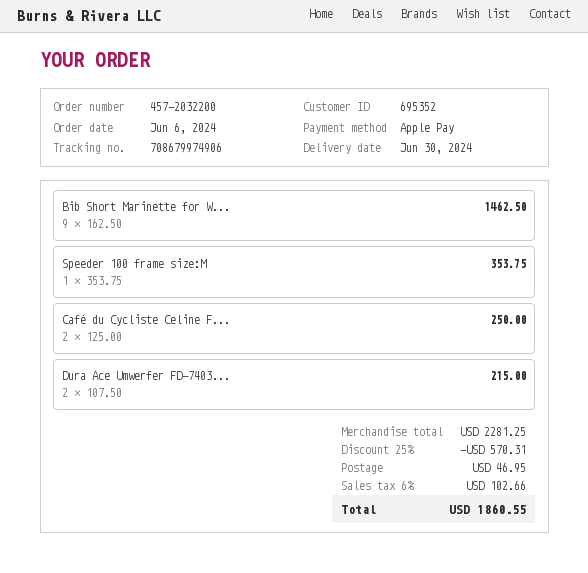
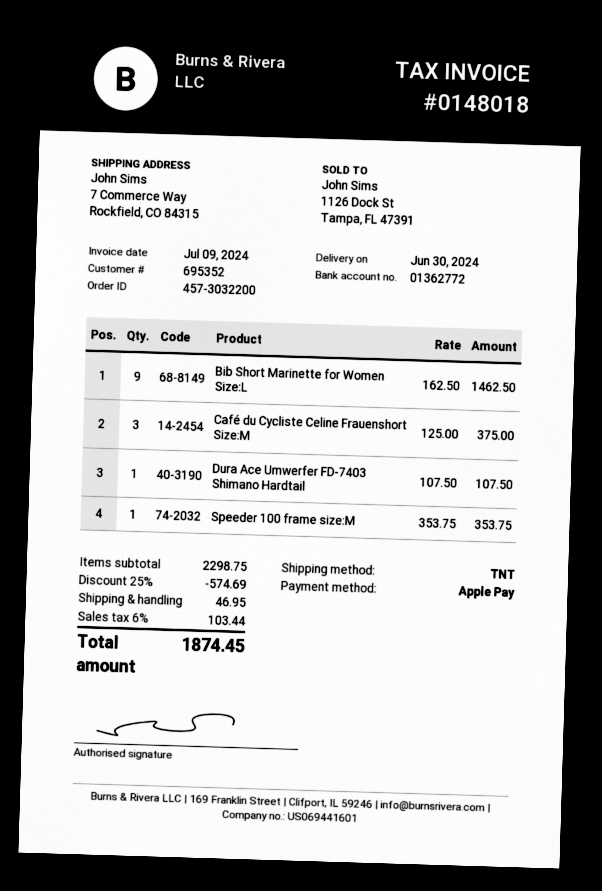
order number: 457-2032200 -> 457-3032200
Café du Cycliste Celine F...: 2 x 125.00 = 250.00 -> 3 x 125.00 = 375.00
Dura Ace Umwerfer FD-7403...: 2 x 107.50 = 215.00 -> 1 x 107.50 = 107.50
subtotal: 2281.25 -> 2298.75
discount: 25% = 570.31 -> 25% = 574.69
tax: 6% = 102.66 -> 6% = 103.44
total: 1860.55 -> 1874.45

